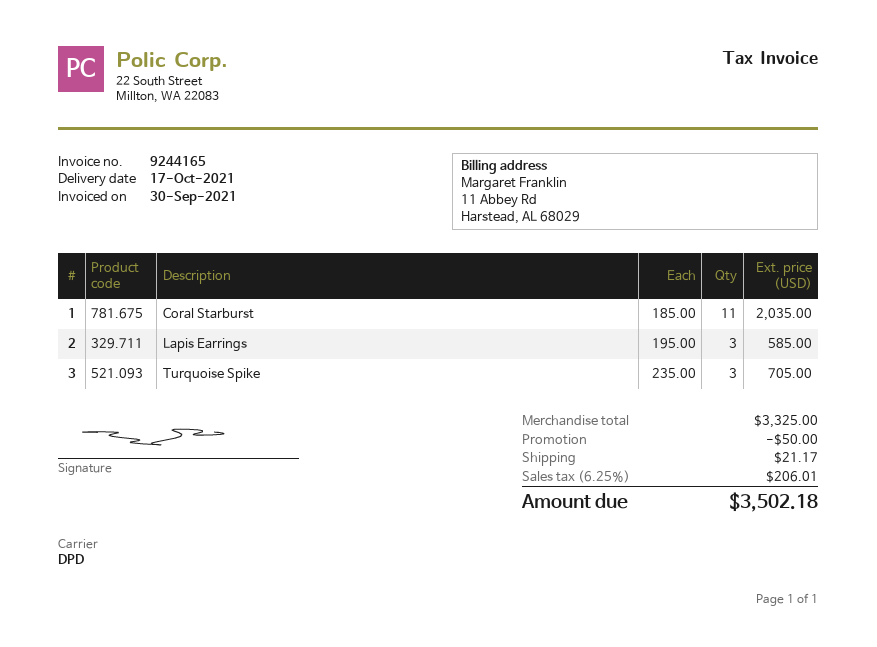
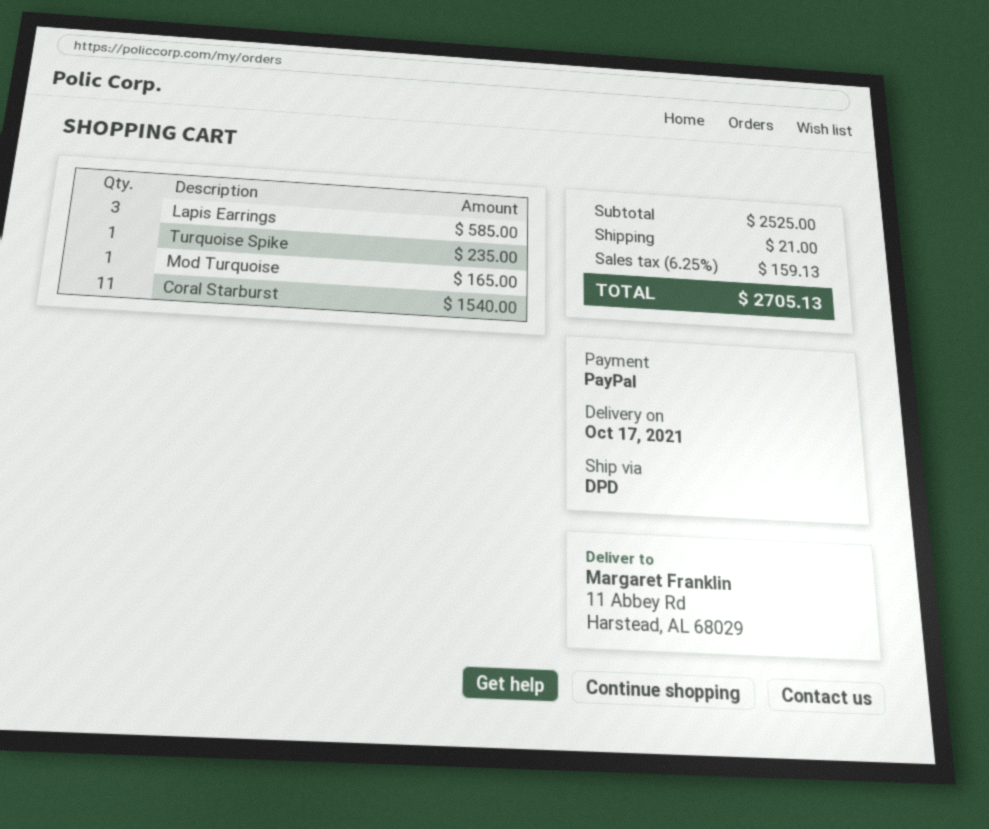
Coral Starburst: 11 for 2035.00 -> 11 for 1540.00
Turquoise Spike: 3 for 705.00 -> 1 for 235.00
Mod Turquoise: none -> 1 for 165.00
subtotal: 3325.00 -> 2525.00
discount: 50.00 -> none
shipping: 21.17 -> 21.00
tax: 6.25% = 206.01 -> 6.25% = 159.13
total: 3502.18 -> 2705.13

